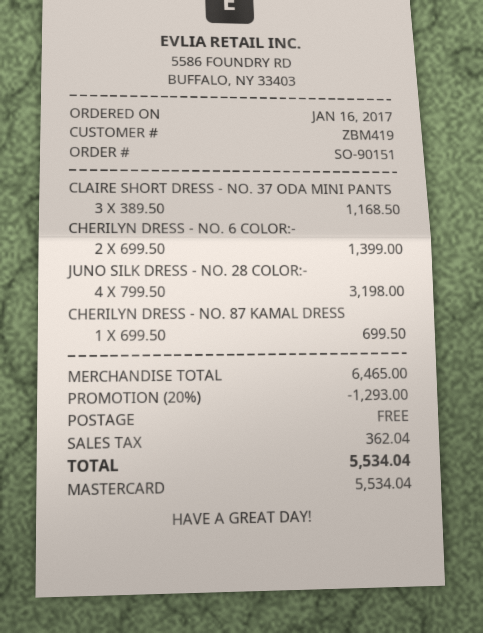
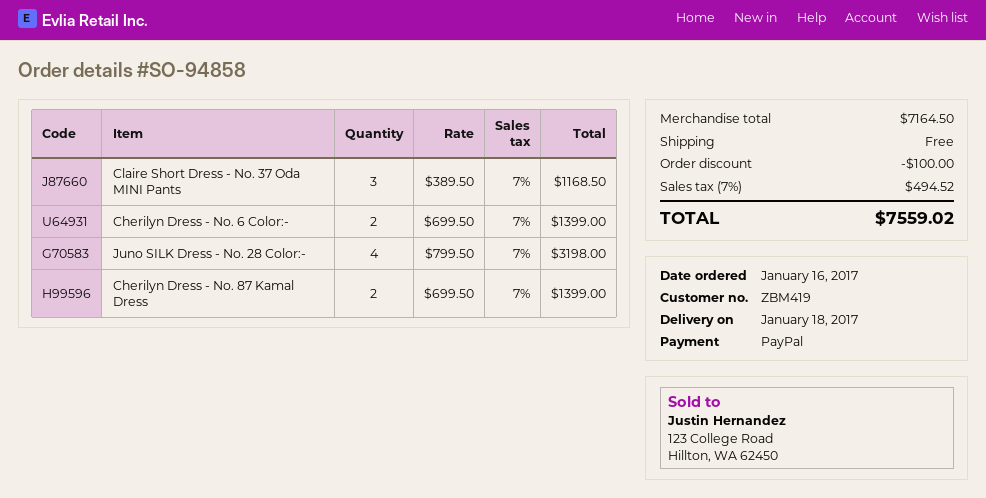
order number: SO-90151 -> SO-94858
payment method: Mastercard -> PayPal
CHERILYN DRESS - NO. 87 KAMAL DRESS: 1 x 699.50 = 699.50 -> 2 x 699.50 = 1399.00
subtotal: 6465.00 -> 7164.50
discount: 1293.00 -> 100.00
tax: 362.04 -> 494.52
total: 5534.04 -> 7559.02

